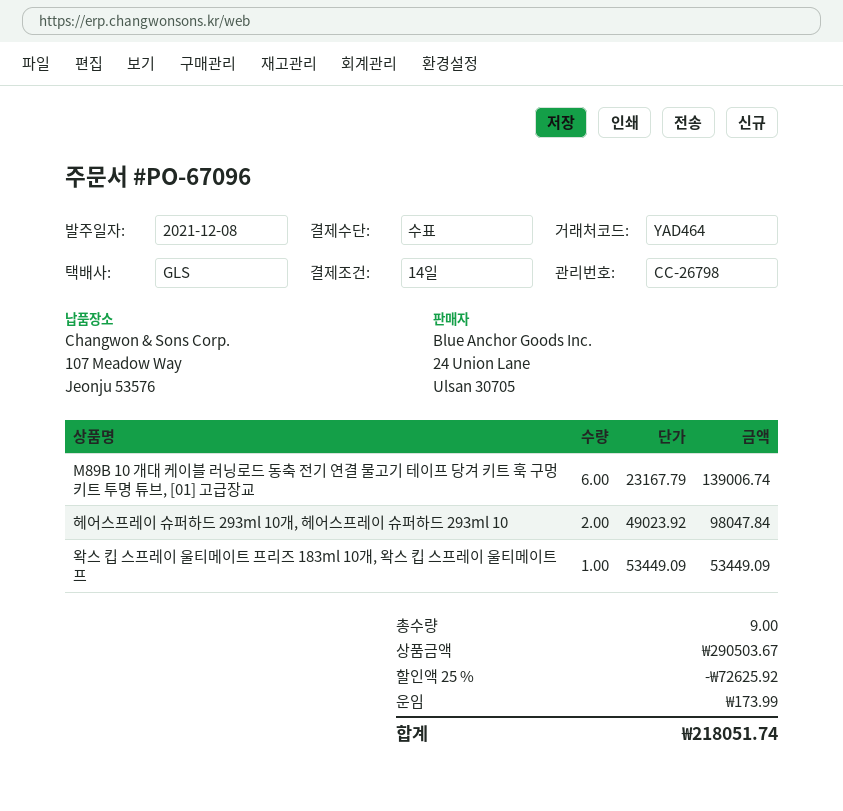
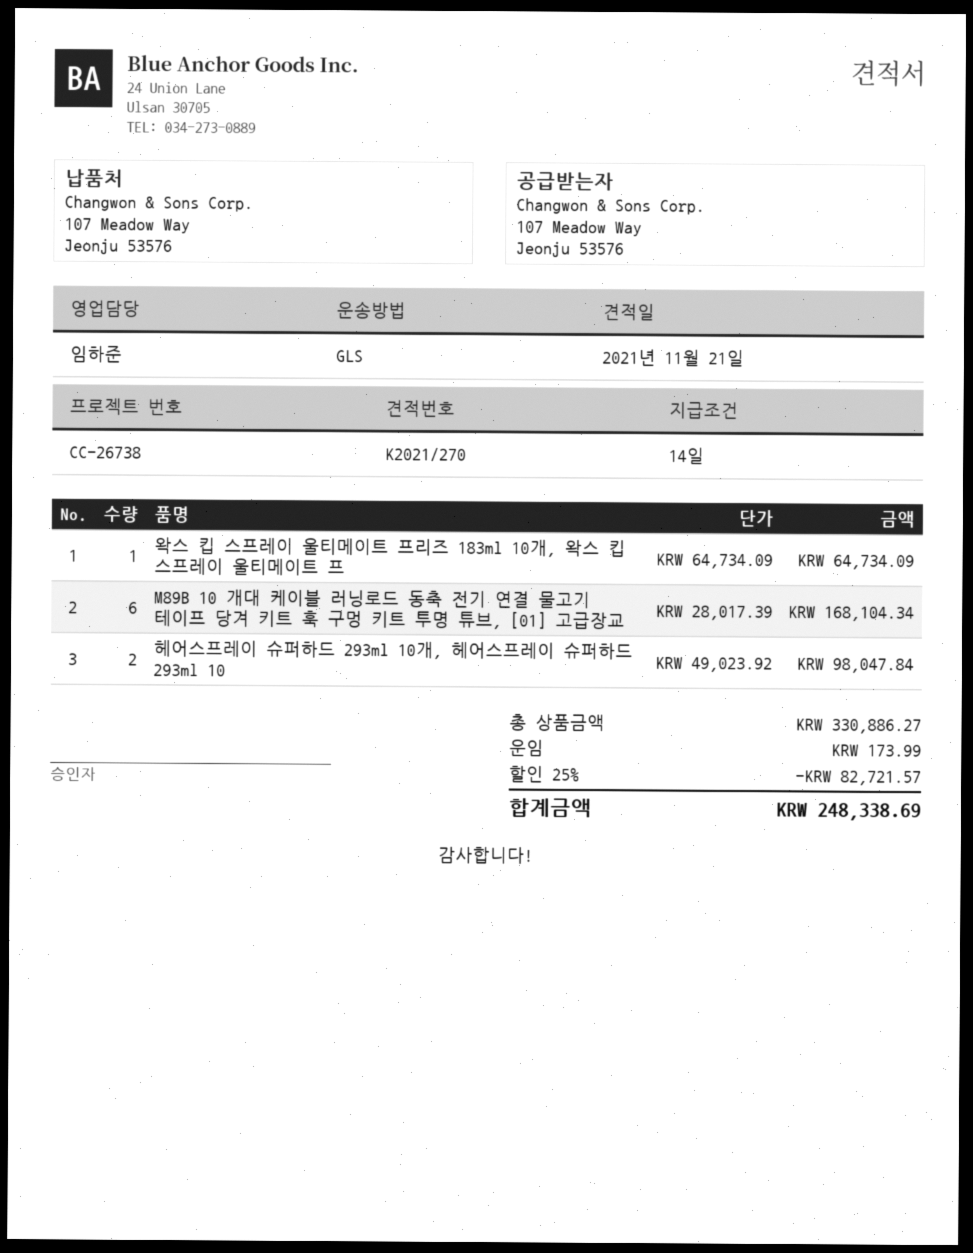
reference: CC-26798 -> CC-26738
M89B 10 개대 케이블 러닝로드 동축 전기 연결 물고기 테이프 당겨 키트 훅 구멍 키트 투명 튜브, [01] 고급장교: 6 x 23167.79 = 139006.74 -> 6 x 28017.39 = 168104.34
왁스 킵 스프레이 울티메이트 프리즈 183ml 10개, 왁스 킵 스프레이 울티메이트 프: 1 x 53449.09 = 53449.09 -> 1 x 64734.09 = 64734.09
subtotal: 290503.67 -> 330886.27
discount: 25% = 72625.92 -> 25% = 82721.57
total: 218051.74 -> 248338.69

